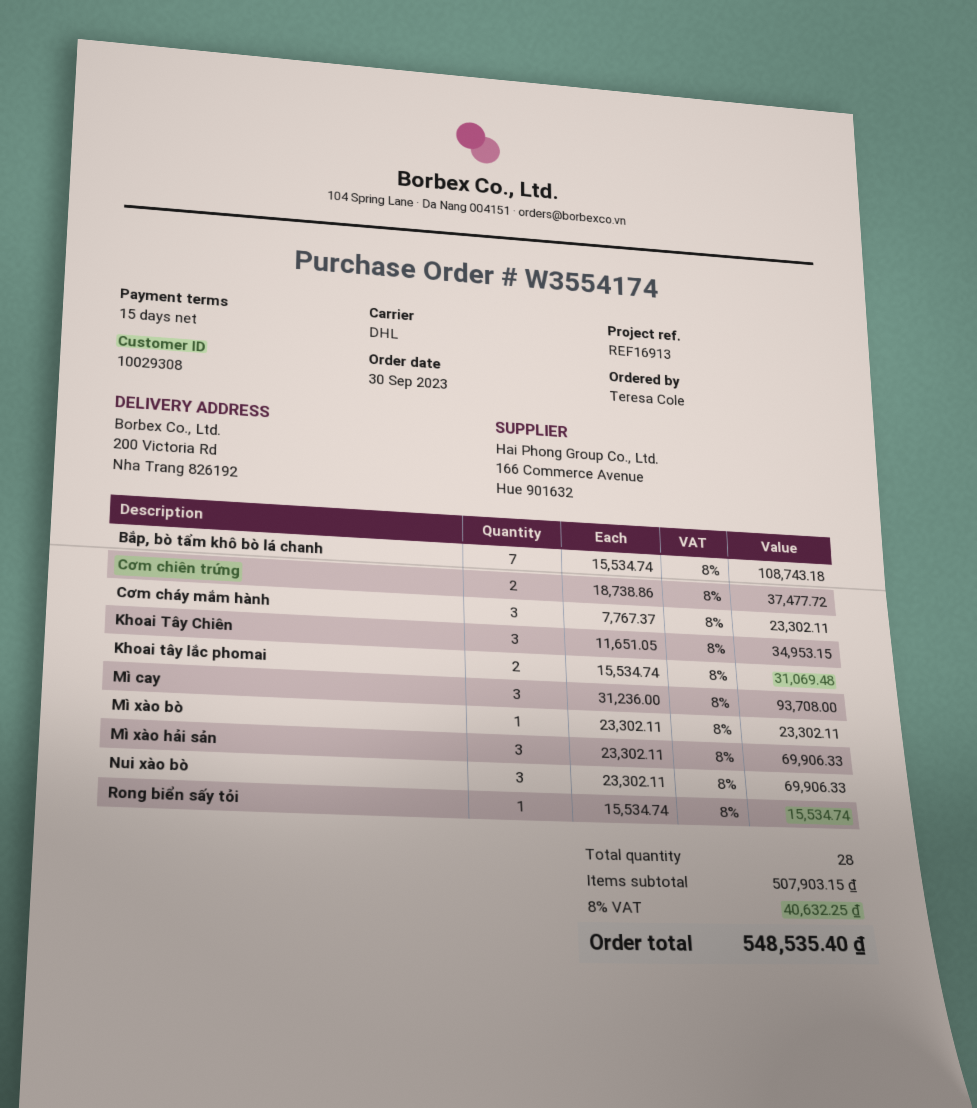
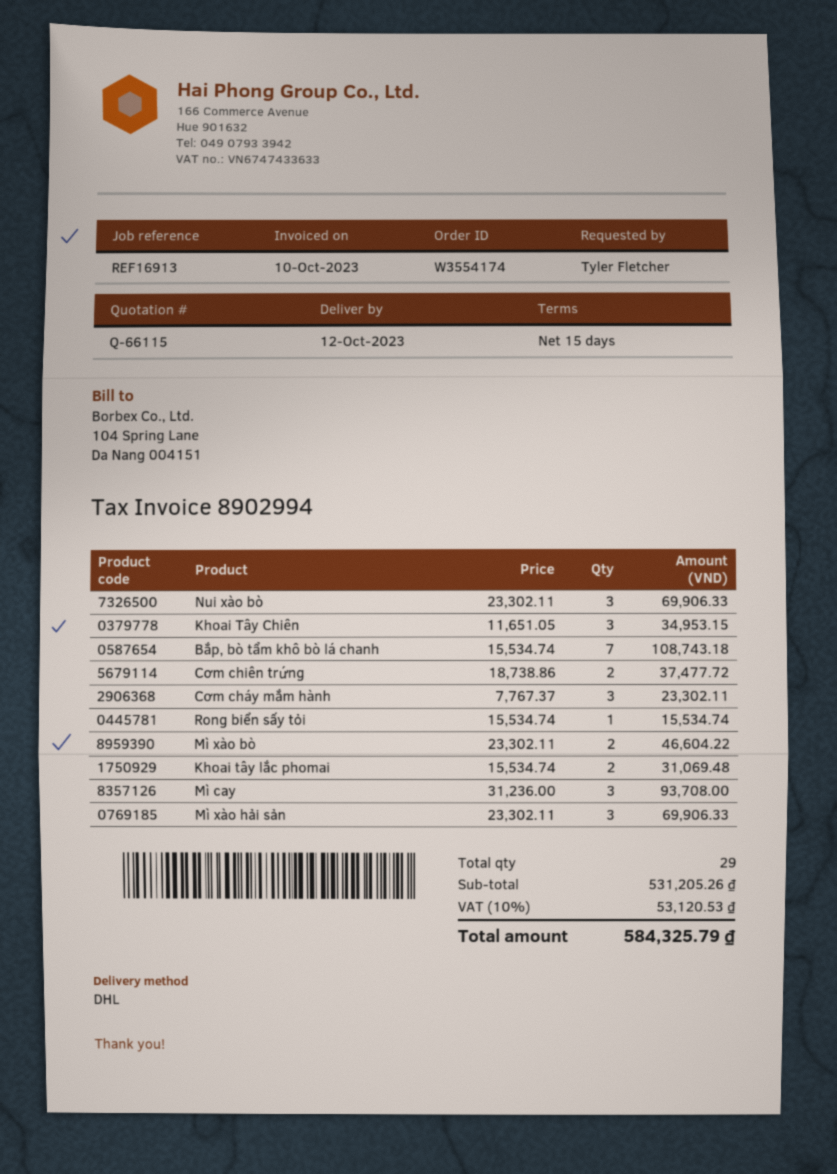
ordered by: Teresa Cole -> Tyler Fletcher
Mì xào bò: 1 x 23302.11 = 23302.11 -> 2 x 23302.11 = 46604.22
total quantity: 28 -> 29
subtotal: 507903.15 -> 531205.26
tax: 8% = 40632.25 -> 10% = 53120.53
total: 548535.40 -> 584325.79

